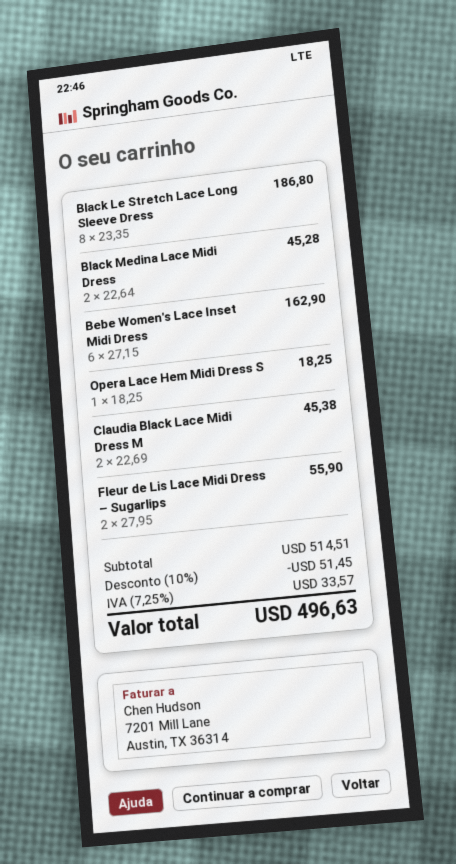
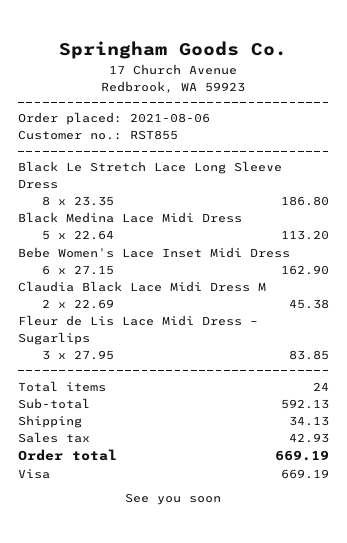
Black Medina Lace Midi Dress: 2 x 22.64 = 45.28 -> 5 x 22.64 = 113.20
Opera Lace Hem Midi Dress S: 1 x 18.25 = 18.25 -> none
Fleur de Lis Lace Midi Dress – Sugarlips: 2 x 27.95 = 55.90 -> 3 x 27.95 = 83.85
subtotal: 514.51 -> 592.13
discount: 10% = 51.45 -> none
shipping: none -> 34.13
tax: 33.57 -> 42.93
total: 496.63 -> 669.19

